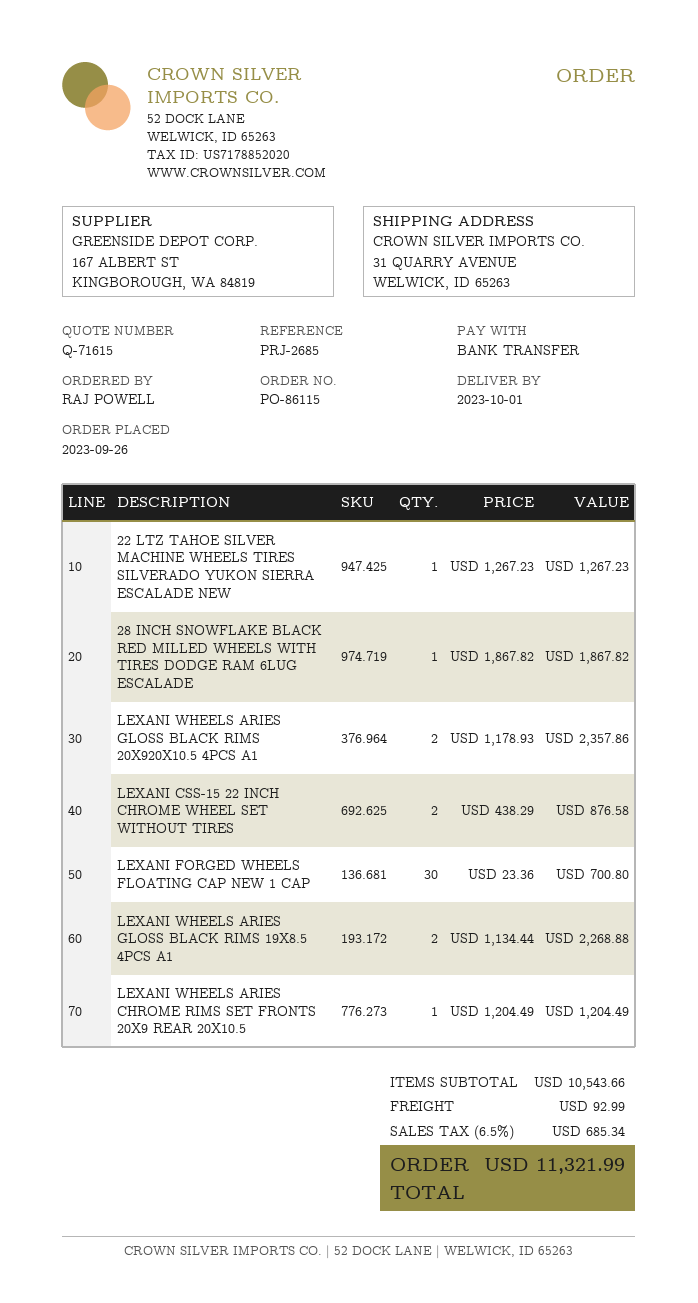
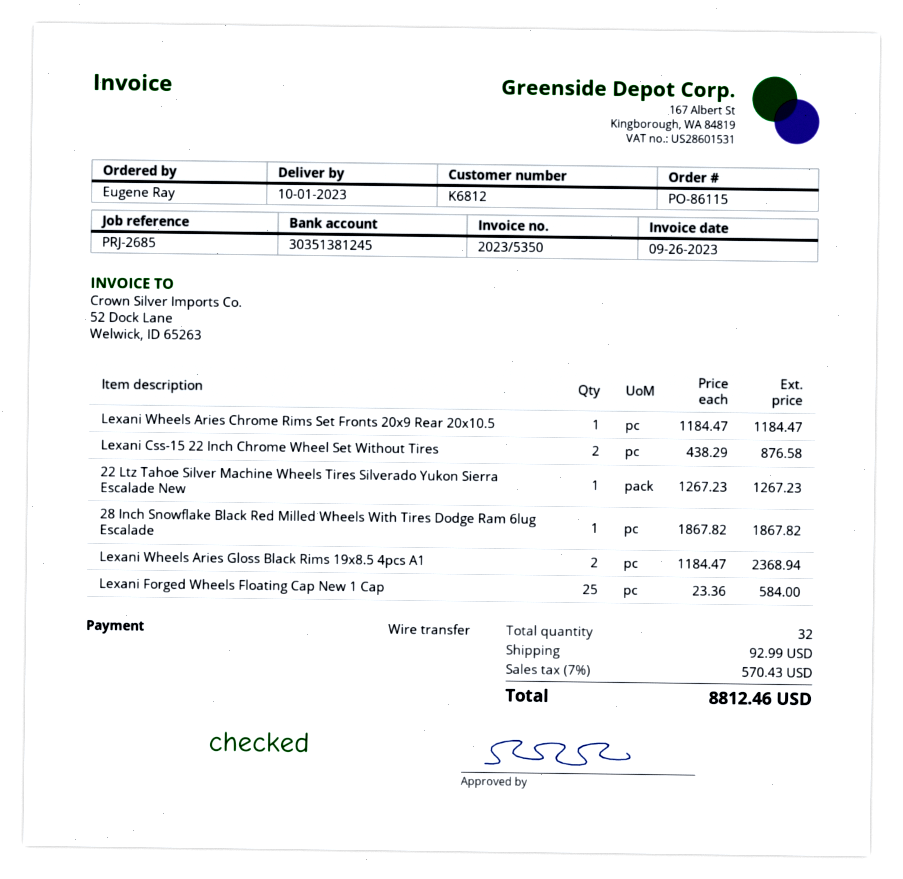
ordered by: RAJ POWELL -> Eugene Ray
LEXANI WHEELS ARIES GLOSS BLACK RIMS 20X920X10.5 4PCS A1: 2 x 1178.93 = 2357.86 -> none
LEXANI FORGED WHEELS FLOATING CAP NEW 1 CAP: 30 x 23.36 = 700.80 -> 25 x 23.36 = 584.00
LEXANI WHEELS ARIES GLOSS BLACK RIMS 19X8.5 4PCS A1: 2 x 1134.44 = 2268.88 -> 2 x 1184.47 = 2368.94
LEXANI WHEELS ARIES CHROME RIMS SET FRONTS 20X9 REAR 20X10.5: 1 x 1204.49 = 1204.49 -> 1 x 1184.47 = 1184.47
tax: 6.5% = 685.34 -> 7% = 570.43
total: 11321.99 -> 8812.46

